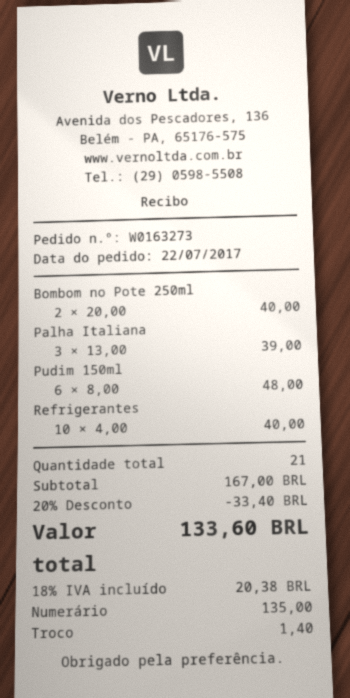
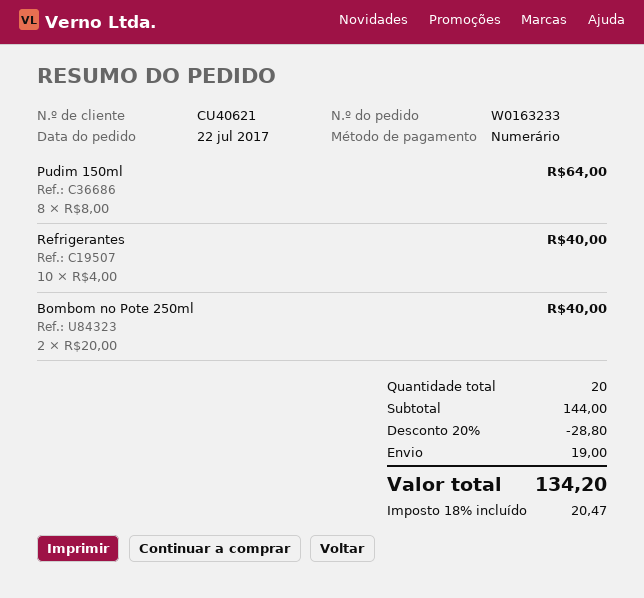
order number: W0163273 -> W0163233
Palha Italiana: 3 x 13.00 = 39.00 -> none
Pudim 150ml: 6 x 8.00 = 48.00 -> 8 x 8.00 = 64.00
total quantity: 21 -> 20
subtotal: 167.00 -> 144.00
discount: 20% = 33.40 -> 20% = 28.80
shipping: none -> 19.00
tax: 18% = 20.38 -> 18% = 20.47
total: 133.60 -> 134.20

